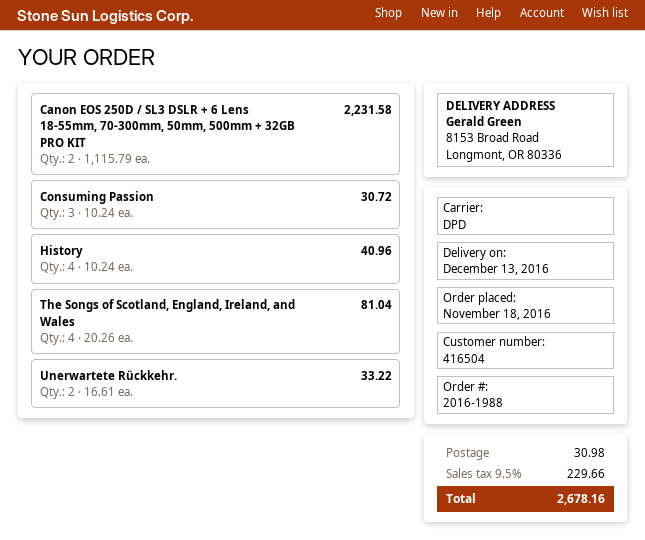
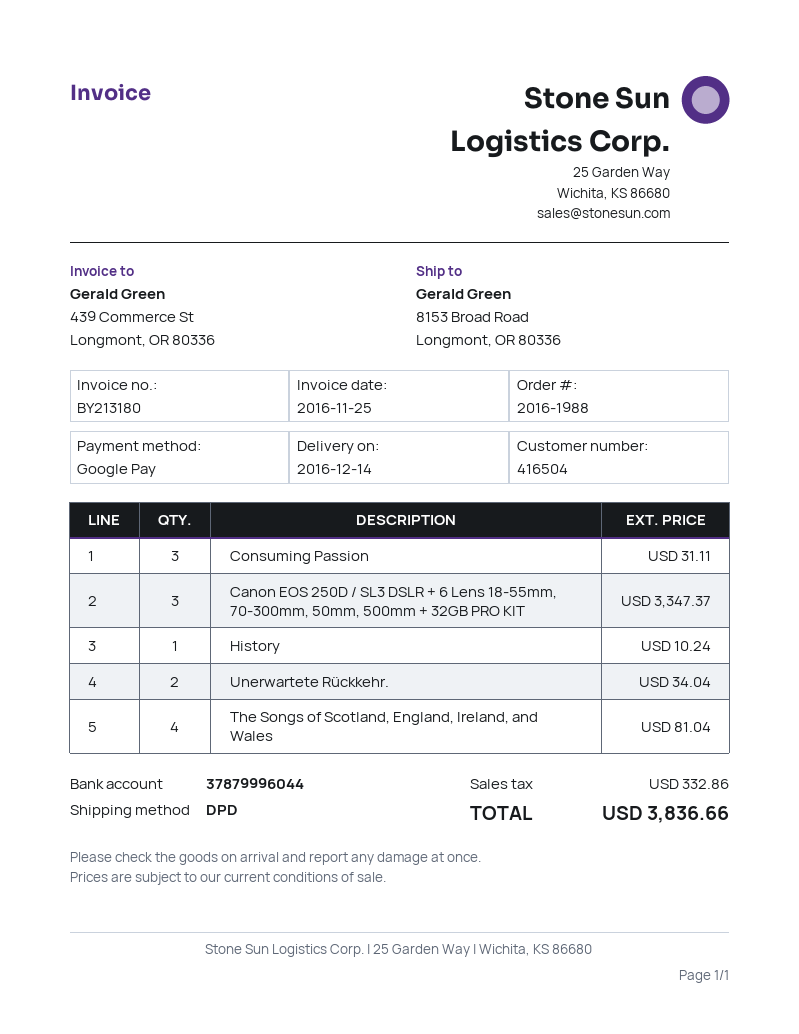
delivery date: 2016-12-13 -> 2016-12-14
Canon EOS 250D / SL3 DSLR + 6 Lens 18-55mm, 70-300mm, 50mm, 500mm + 32GB PRO KIT: 2 for 2231.58 -> 3 for 3347.37
Consuming Passion: 3 for 30.72 -> 3 for 31.11
History: 4 for 40.96 -> 1 for 10.24
Unerwartete Rückkehr.: 2 for 33.22 -> 2 for 34.04
shipping: 30.98 -> none
tax: 229.66 -> 332.86
total: 2678.16 -> 3836.66

